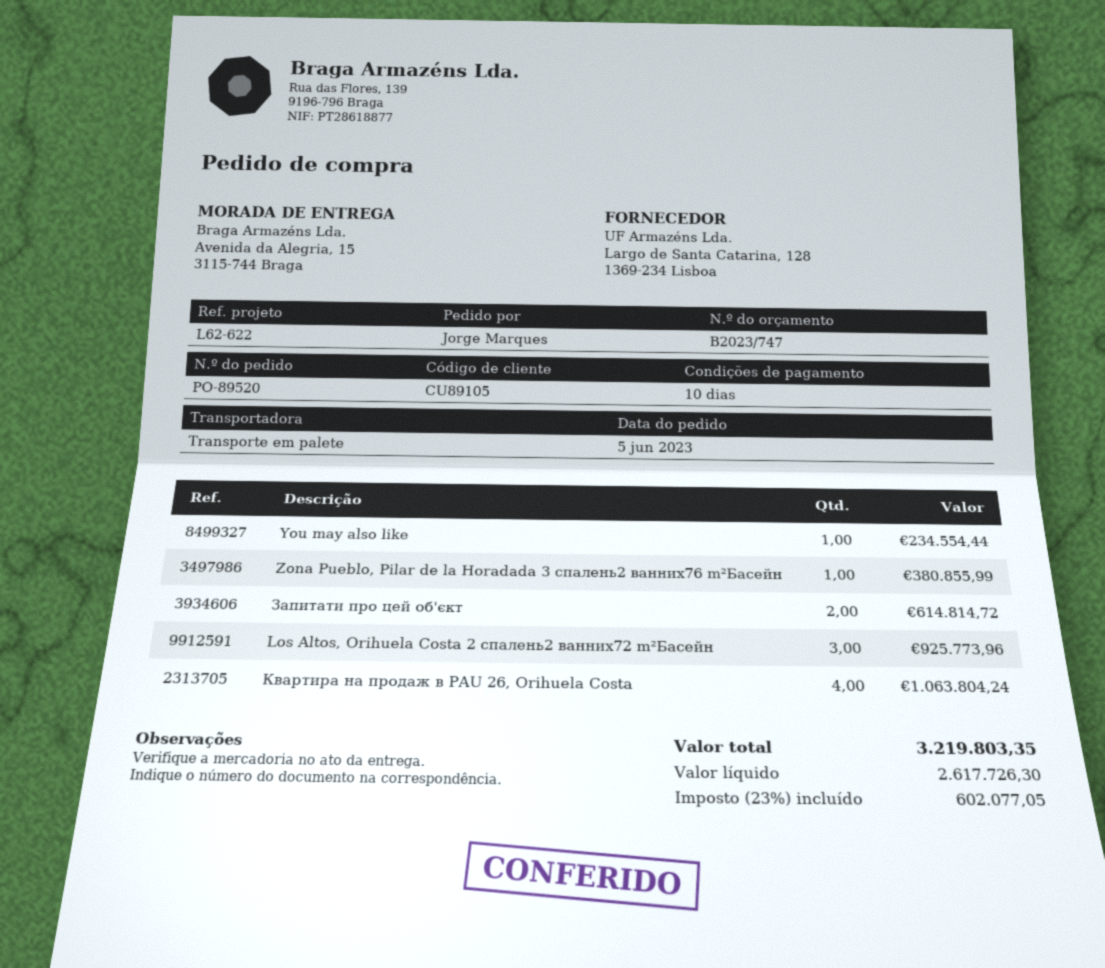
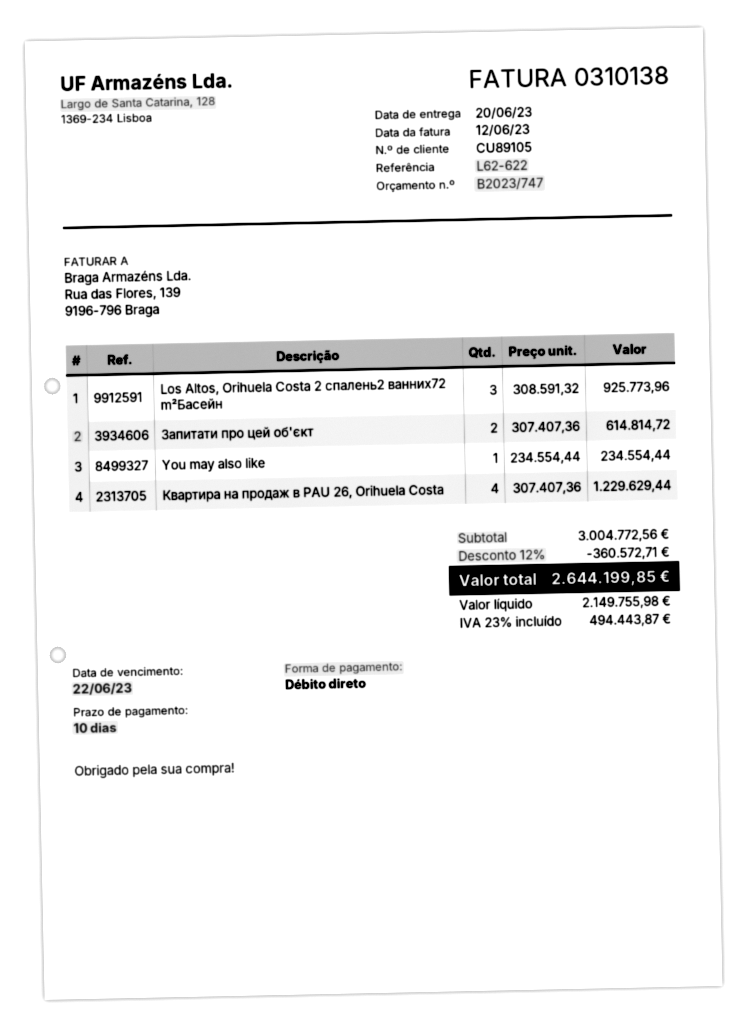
Zona Pueblo, Pilar de la Horadada 3 спалень2 ванних76 m²Басейн: 1 for 380855.99 -> none
Квартира на продаж в PAU 26, Orihuela Costa: 4 for 1063804.24 -> 4 for 1229629.44
discount: none -> 12% = 360572.71
net: 2617726.30 -> 2149755.98
tax: 23% = 602077.05 -> 23% = 494443.87
total: 3219803.35 -> 2644199.85

